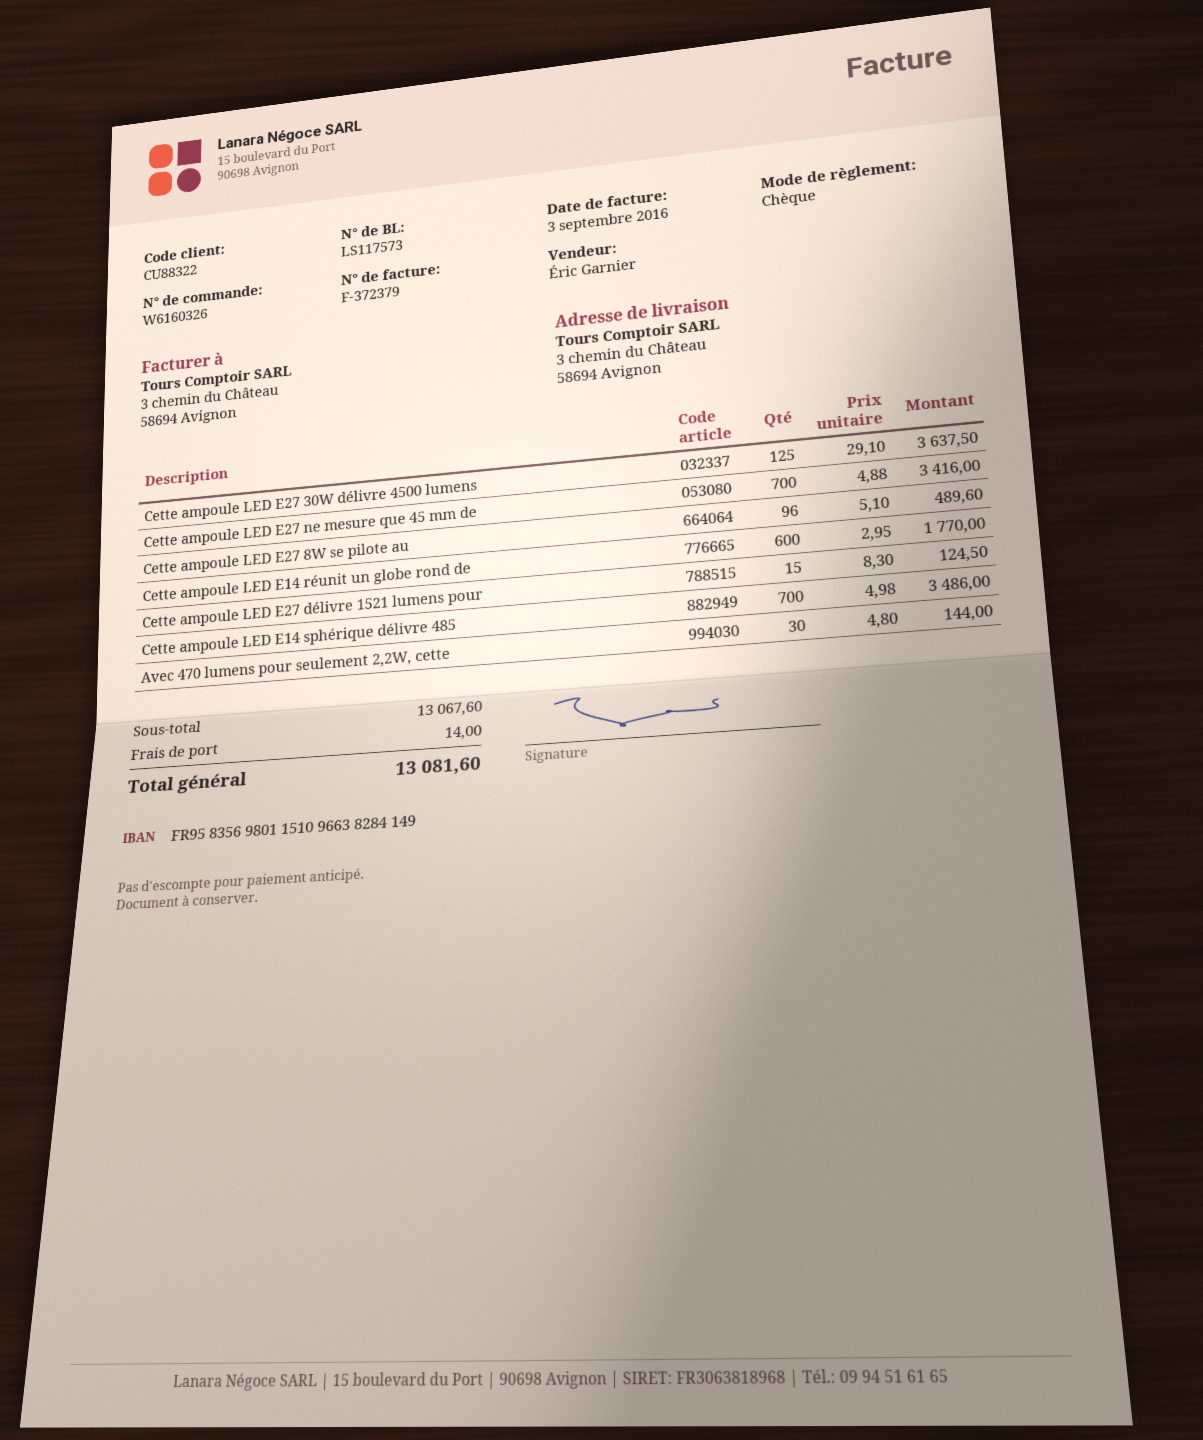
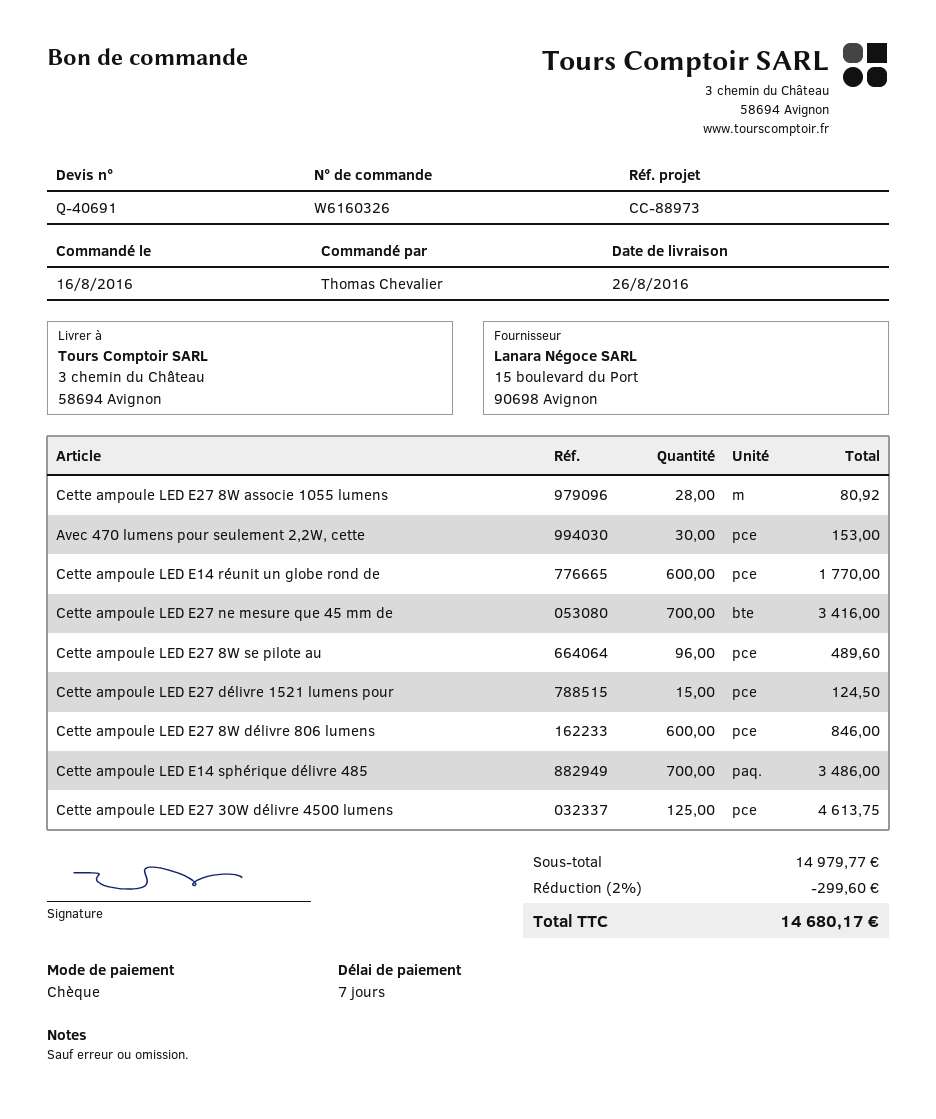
Cette ampoule LED E27 30W délivre 4500 lumens: 125 for 3637.50 -> 125 for 4613.75
Avec 470 lumens pour seulement 2,2W, cette: 30 for 144.00 -> 30 for 153.00
Cette ampoule LED E27 8W associe 1055 lumens: none -> 28 for 80.92
Cette ampoule LED E27 8W délivre 806 lumens: none -> 600 for 846.00
subtotal: 13067.60 -> 14979.77
discount: none -> 2% = 299.60
shipping: 14.00 -> none
total: 13081.60 -> 14680.17

